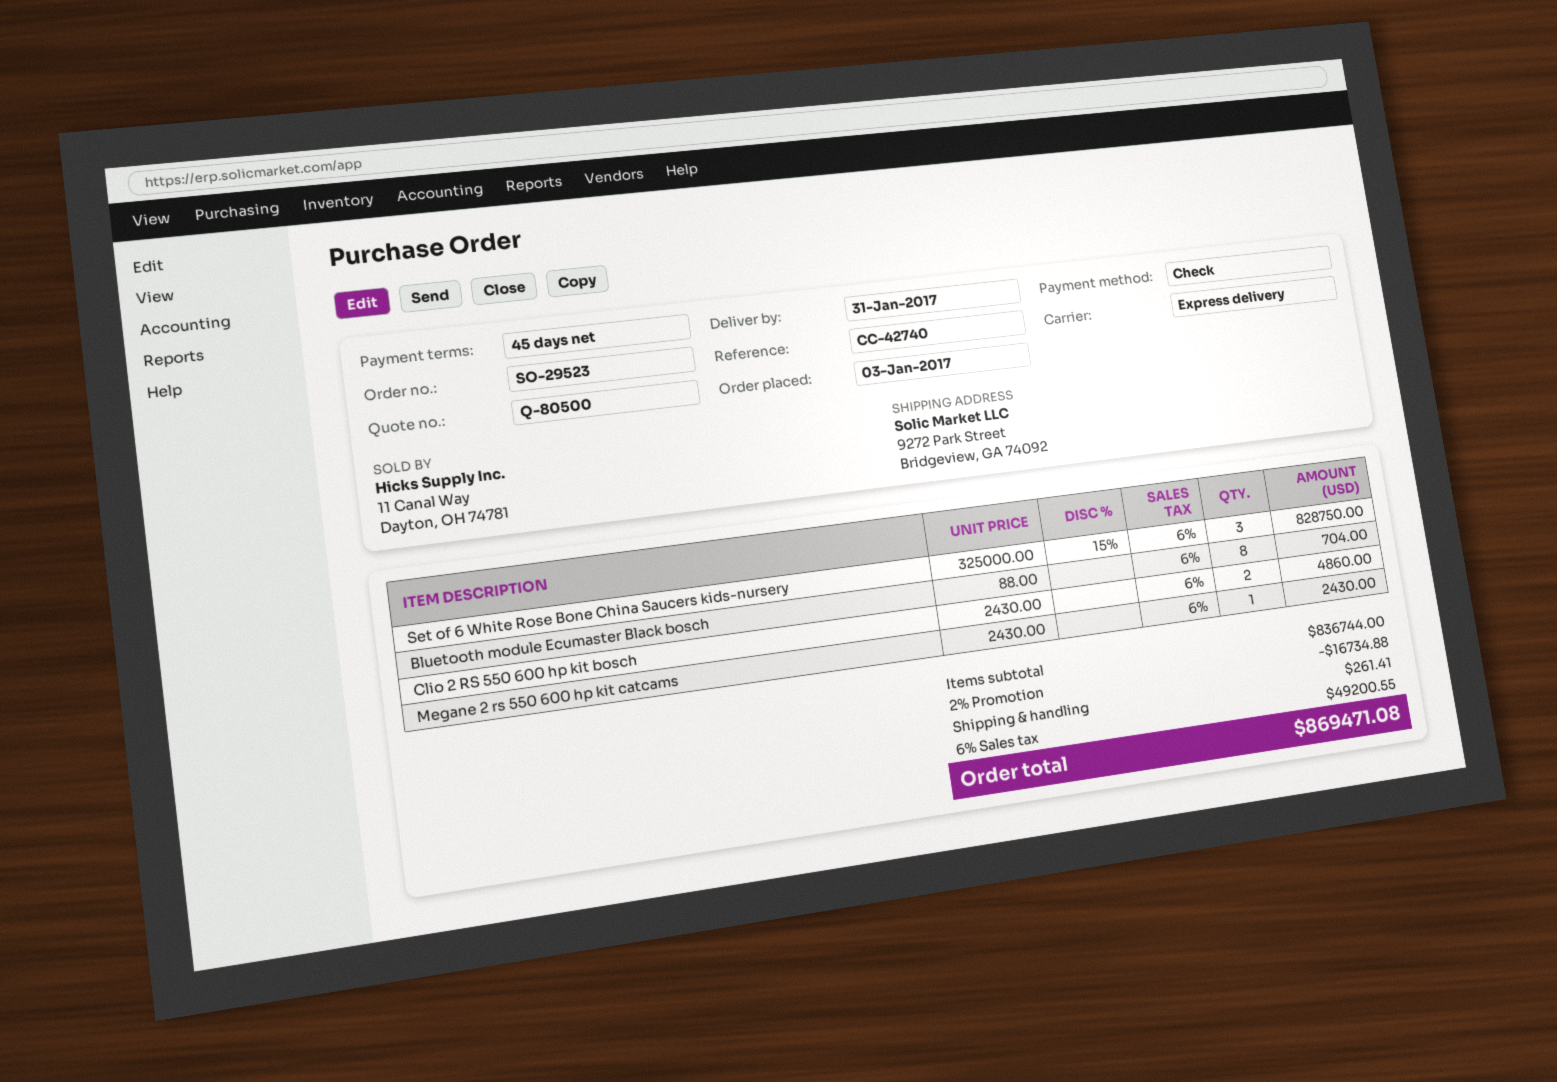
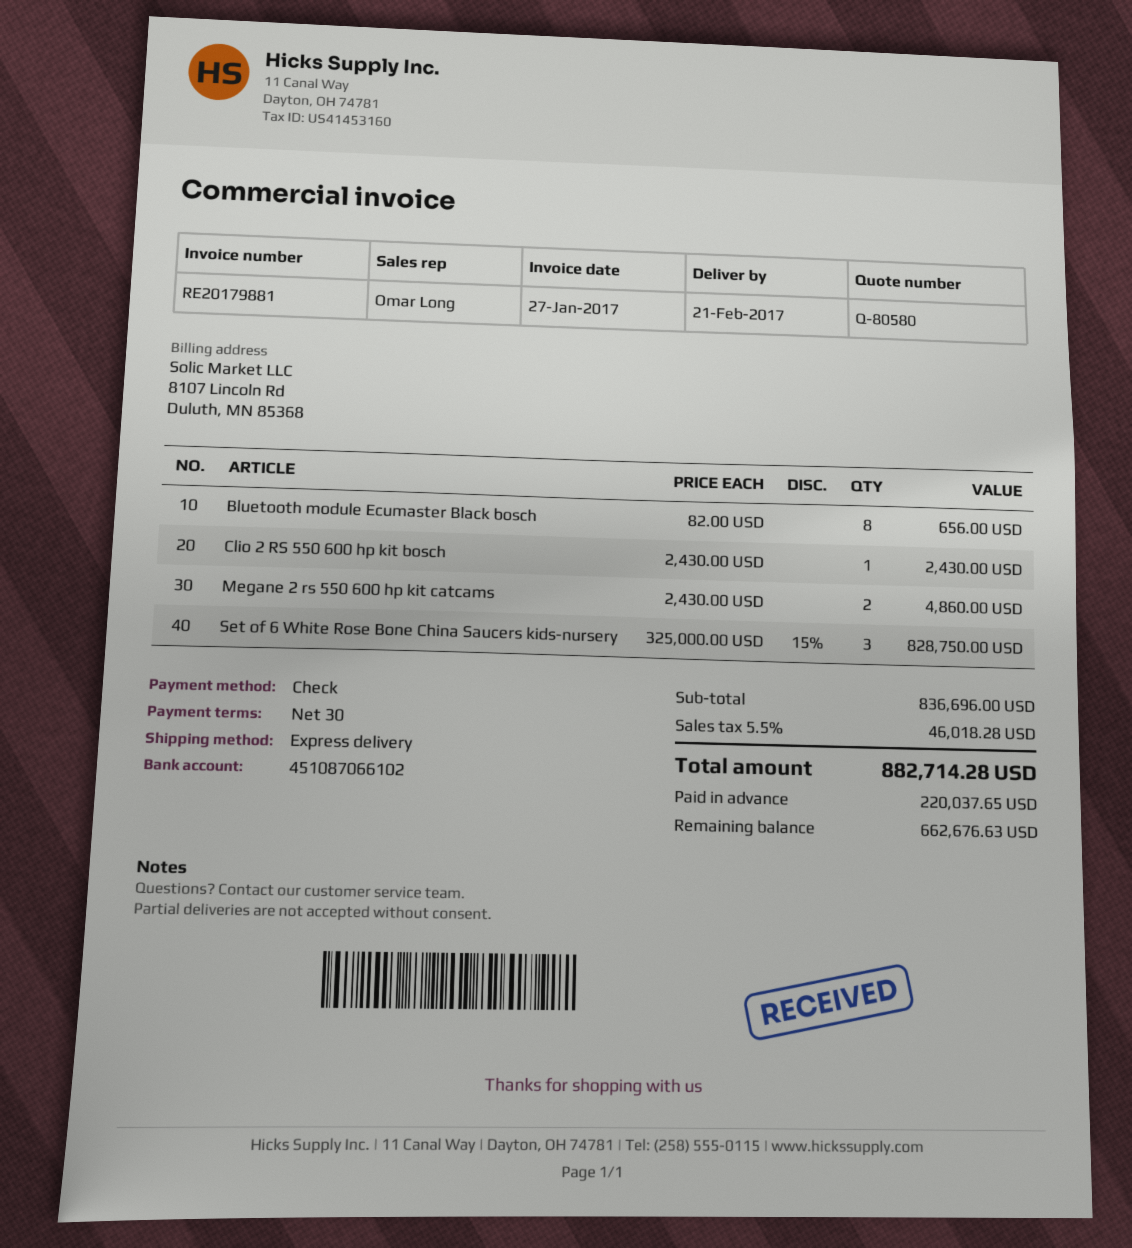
quote number: Q-80500 -> Q-80580
delivery date: 2017-01-31 -> 2017-02-21
payment terms: 45 days -> 30 days
Bluetooth module Ecumaster Black bosch: 8 x 88.00 = 704.00 -> 8 x 82.00 = 656.00
Clio 2 RS 550 600 hp kit bosch: 2 x 2430.00 = 4860.00 -> 1 x 2430.00 = 2430.00
Megane 2 rs 550 600 hp kit catcams: 1 x 2430.00 = 2430.00 -> 2 x 2430.00 = 4860.00
subtotal: 836744.00 -> 836696.00
discount: 2% = 16734.88 -> none
shipping: 261.41 -> none
tax: 6% = 49200.55 -> 5.5% = 46018.28
total: 869471.08 -> 882714.28

